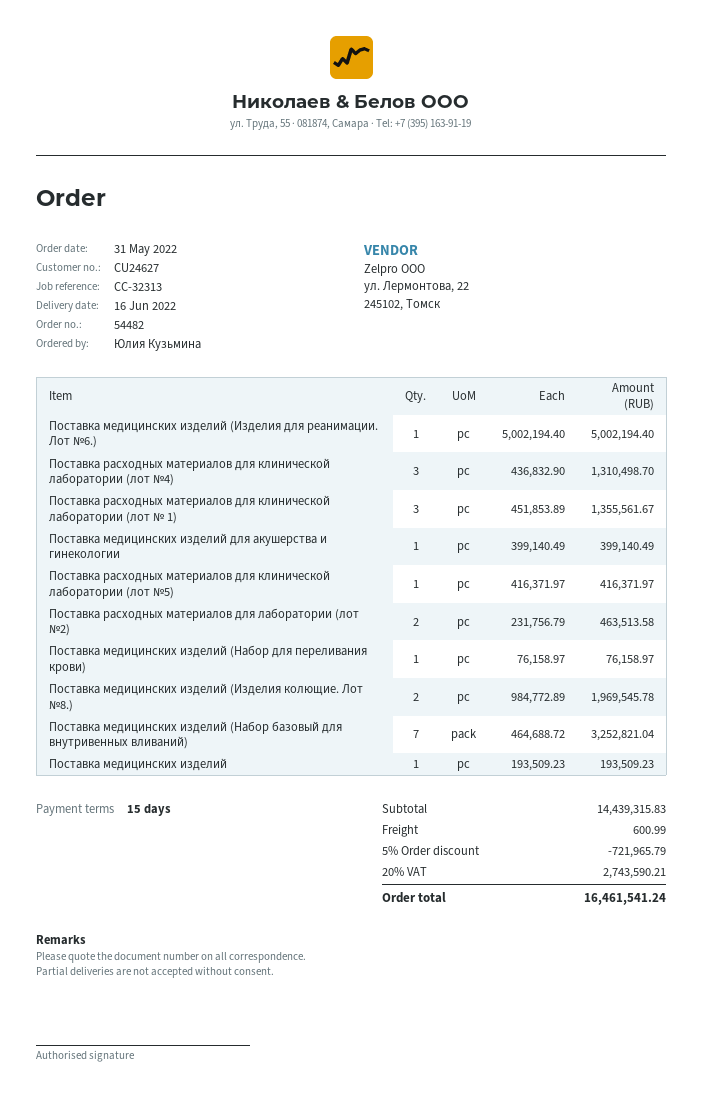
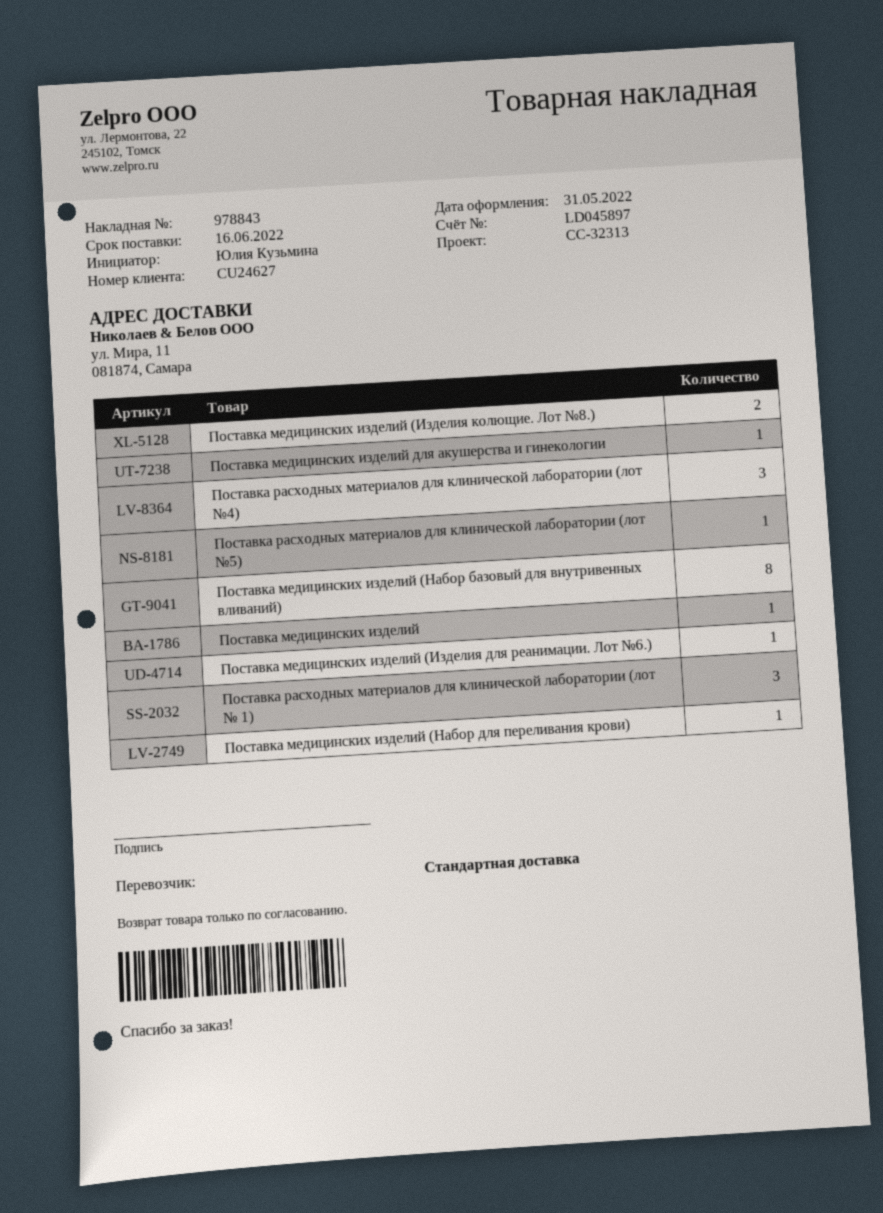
Поставка расходных материалов для лаборатории (лот №2): 2 -> none
Поставка медицинских изделий (Набор базовый для внутривенных вливаний): 7 -> 8

